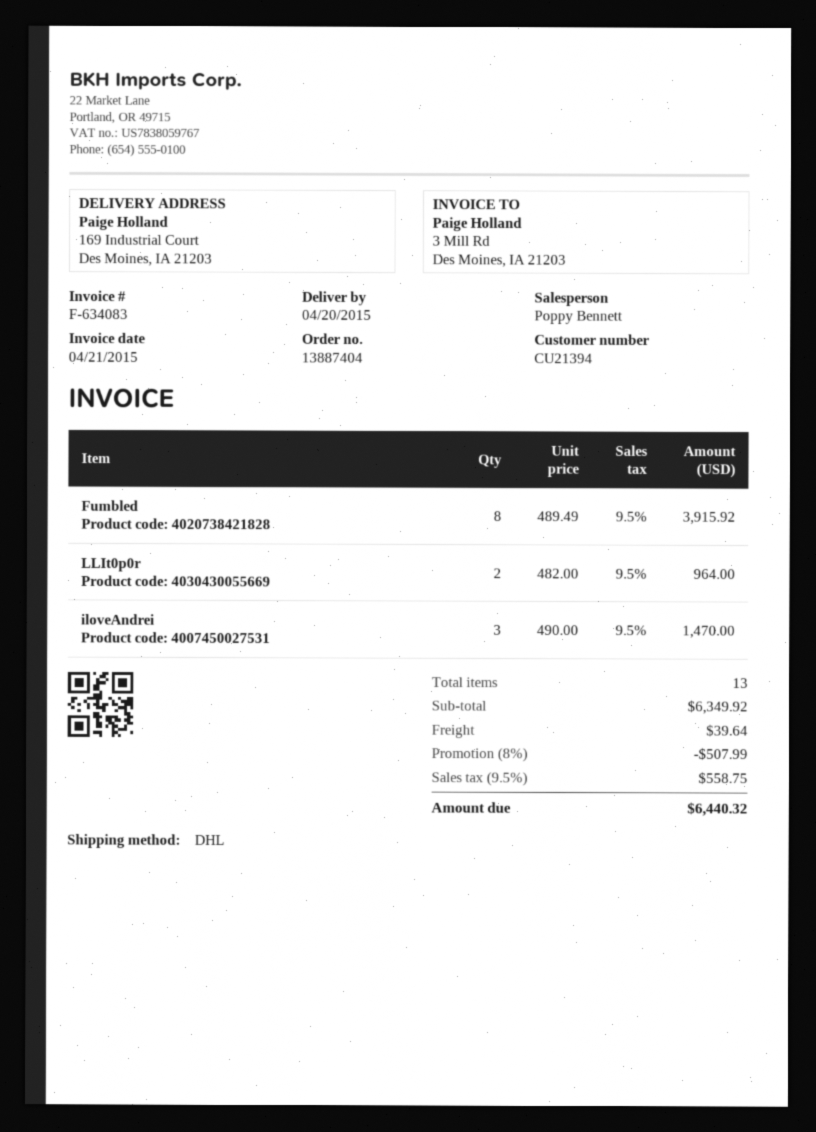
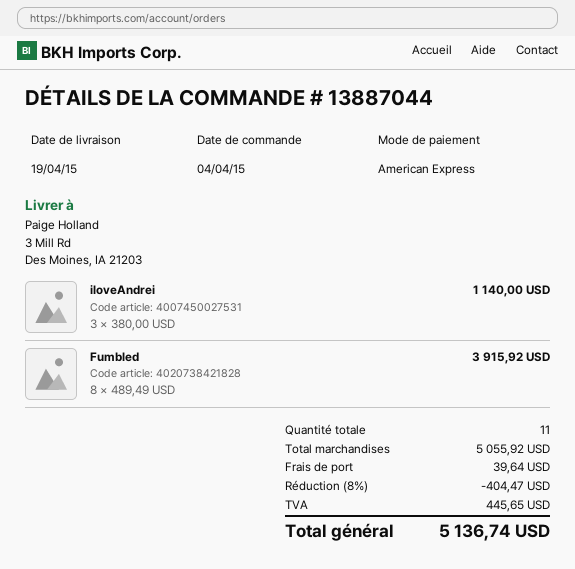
order number: 13887404 -> 13887044
delivery date: 2015-04-20 -> 2015-04-19
ship to: 169 Industrial Court, Des Moines, IA 21203 -> 3 Mill Rd, Des Moines, IA 21203
LLIt0p0r: 2 x 482.00 = 964.00 -> none
iloveAndrei: 3 x 490.00 = 1470.00 -> 3 x 380.00 = 1140.00
total quantity: 13 -> 11
subtotal: 6349.92 -> 5055.92
discount: 8% = 507.99 -> 8% = 404.47
tax: 558.75 -> 445.65
total: 6440.32 -> 5136.74

